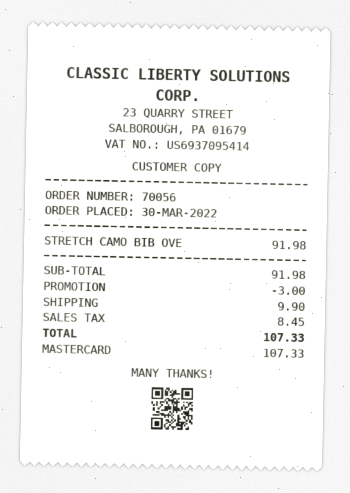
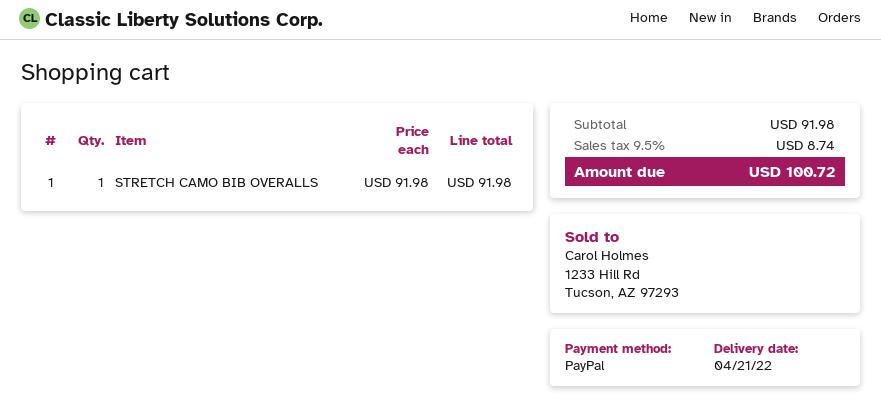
payment method: Mastercard -> PayPal
discount: 3.00 -> none
shipping: 9.90 -> none
tax: 8.45 -> 8.74
total: 107.33 -> 100.72

